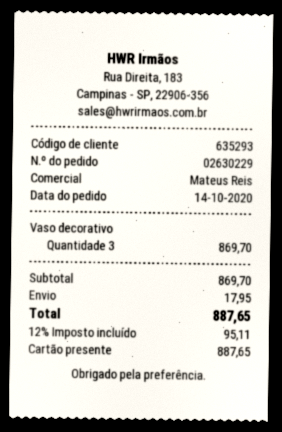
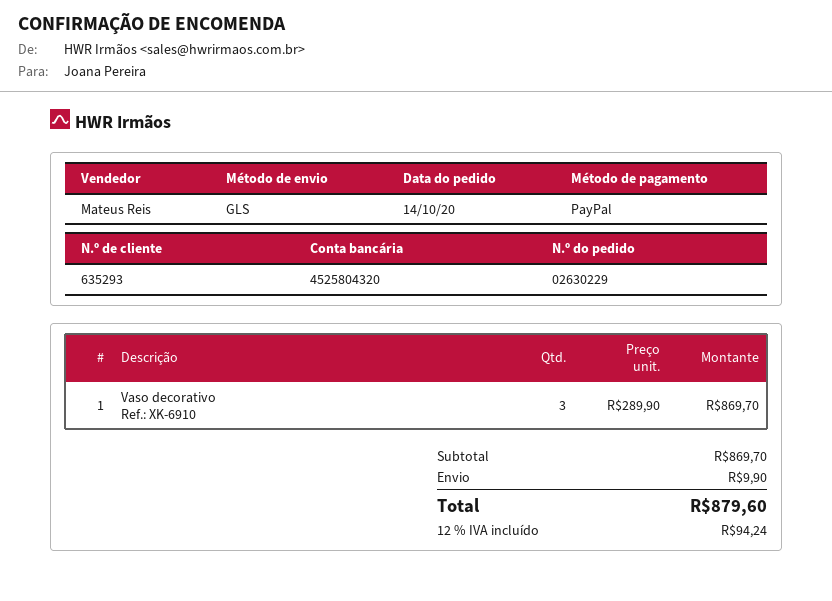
payment method: gift card -> PayPal
shipping: 17.95 -> 9.90
tax: 12% = 95.11 -> 12% = 94.24
total: 887.65 -> 879.60

